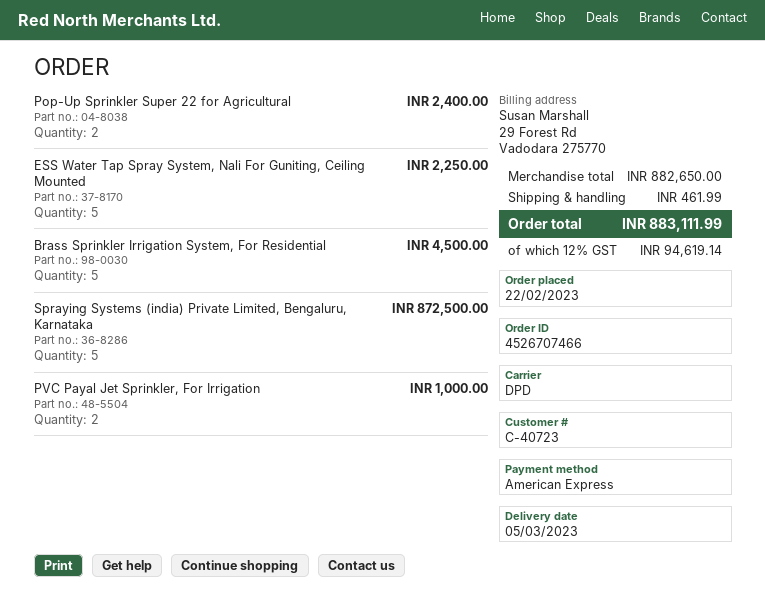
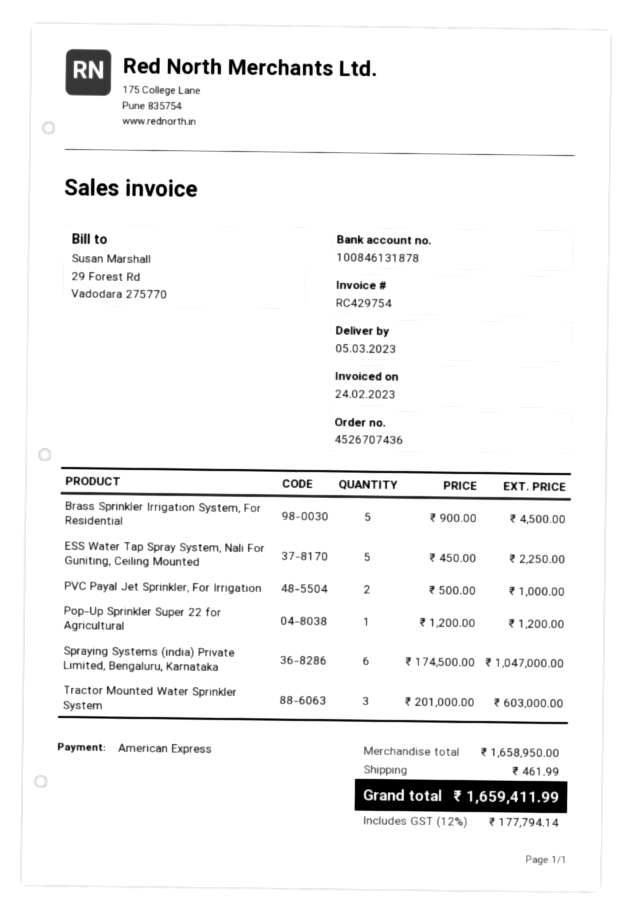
order number: 4526707466 -> 4526707436
Pop-Up Sprinkler Super 22 for Agricultural: 2 for 2400.00 -> 1 for 1200.00
Spraying Systems (india) Private Limited, Bengaluru, Karnataka: 5 for 872500.00 -> 6 for 1047000.00
Tractor Mounted Water Sprinkler System: none -> 3 for 603000.00
subtotal: 882650.00 -> 1658950.00
tax: 12% = 94619.14 -> 12% = 177794.14
total: 883111.99 -> 1659411.99

